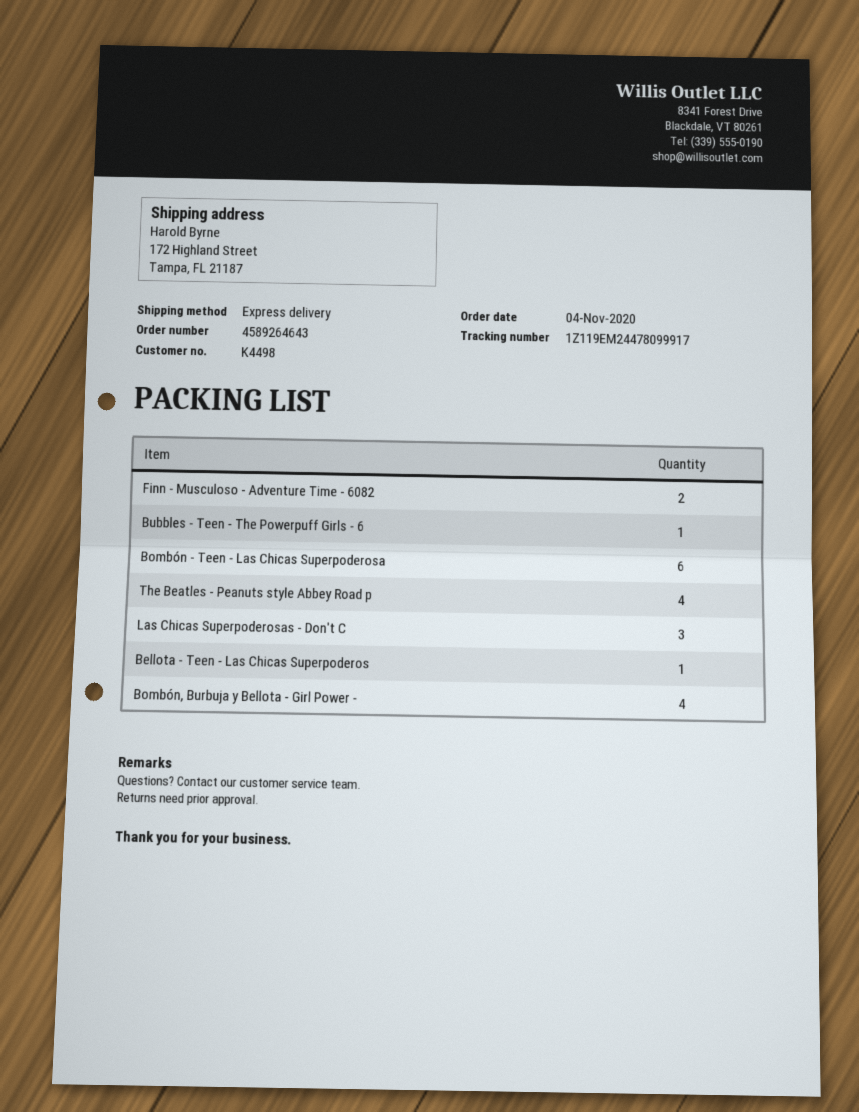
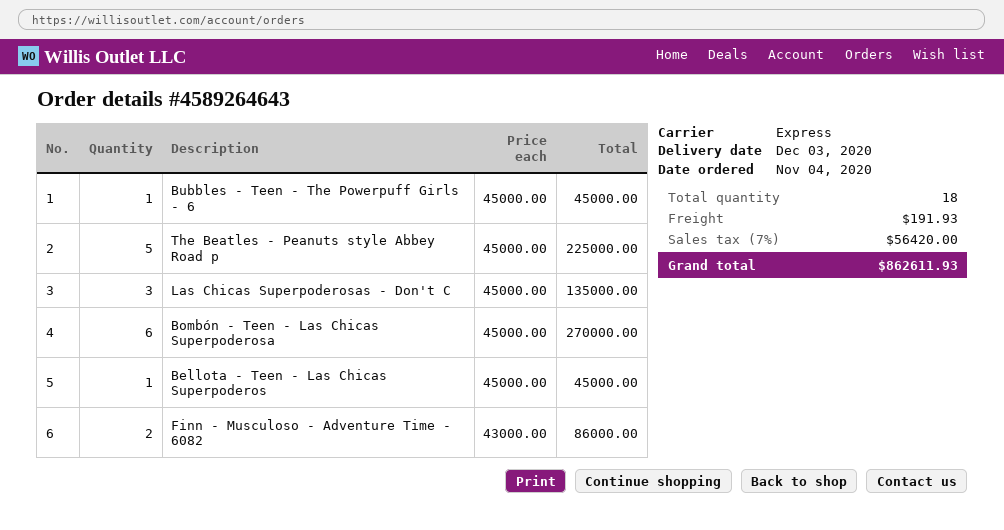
The Beatles - Peanuts style Abbey Road p: 4 -> 5
Bombón, Burbuja y Bellota - Girl Power -: 4 -> none

